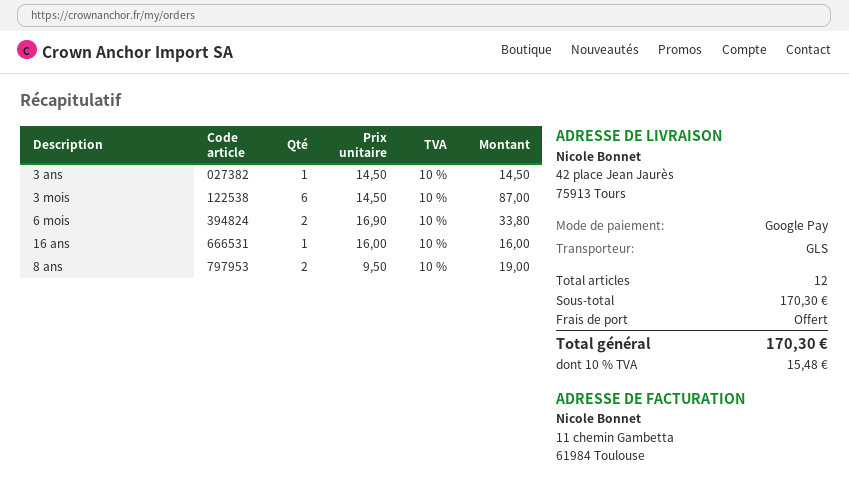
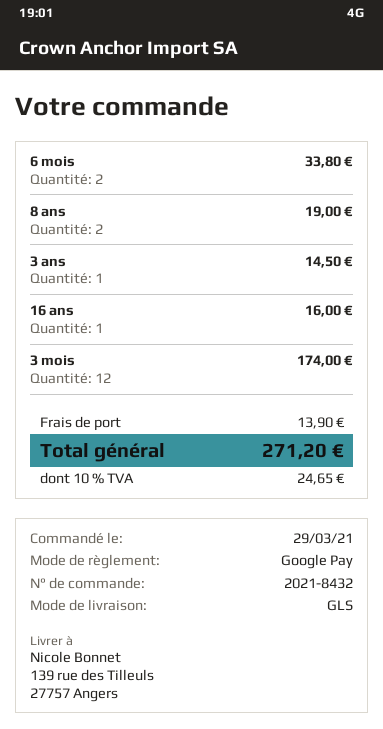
ship to: 42 place Jean Jaurès, 75913 Tours -> 139 rue des Tilleuls, 27757 Angers
3 mois: 6 for 87.00 -> 12 for 174.00
shipping: 0.00 -> 13.90
tax: 10% = 15.48 -> 10% = 24.65
total: 170.30 -> 271.20

